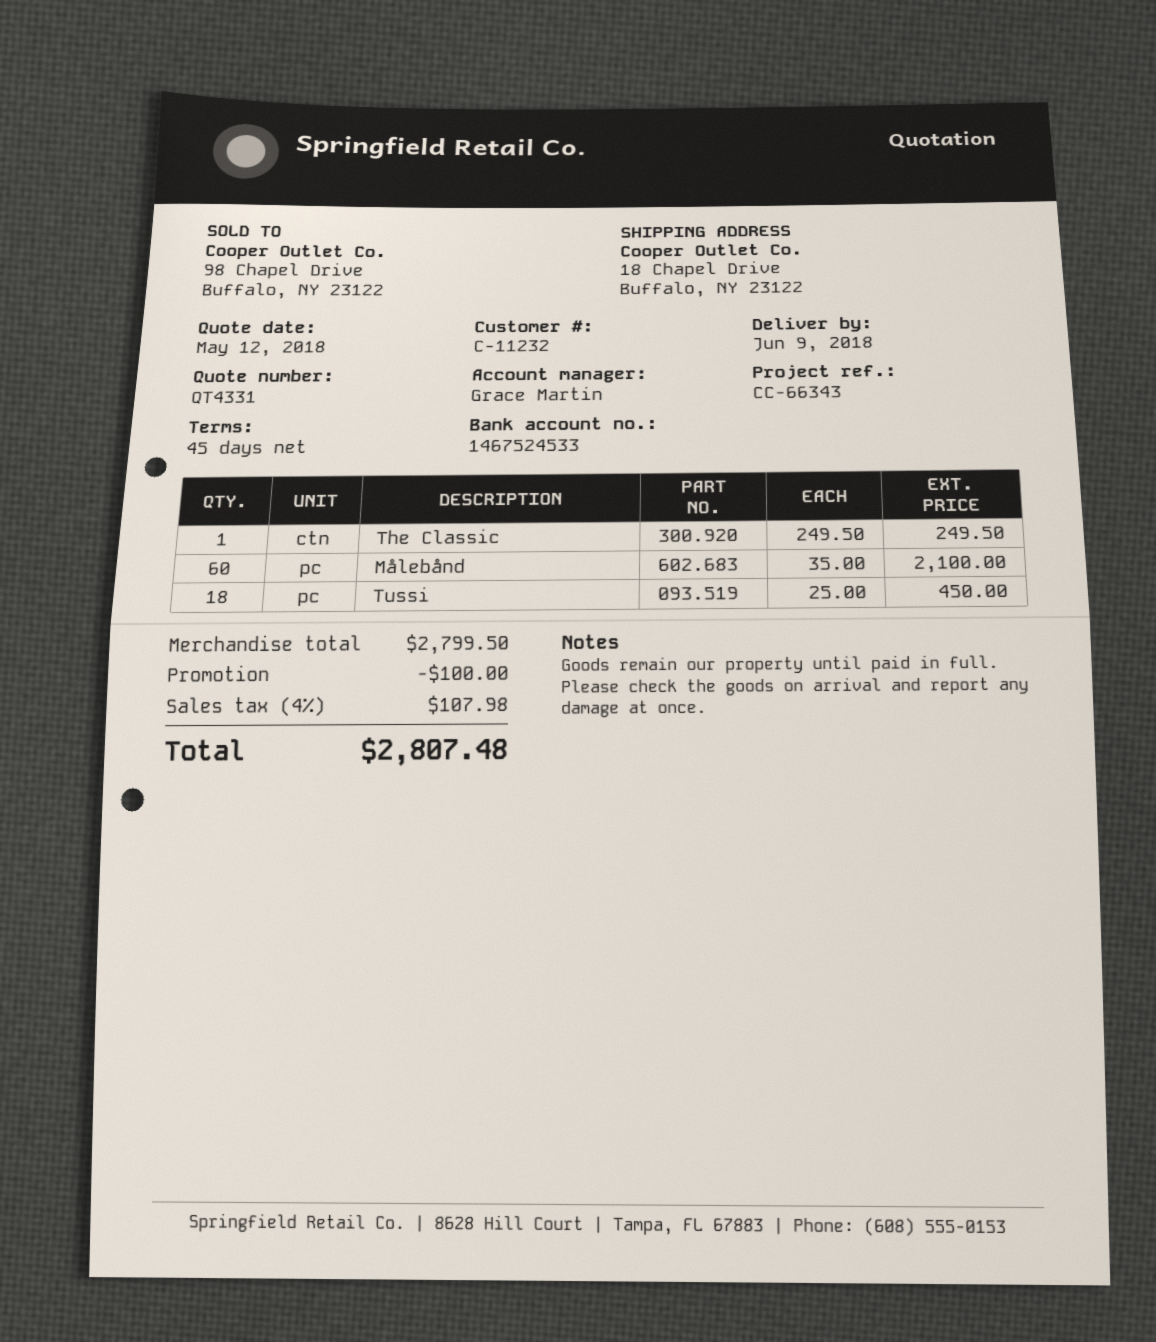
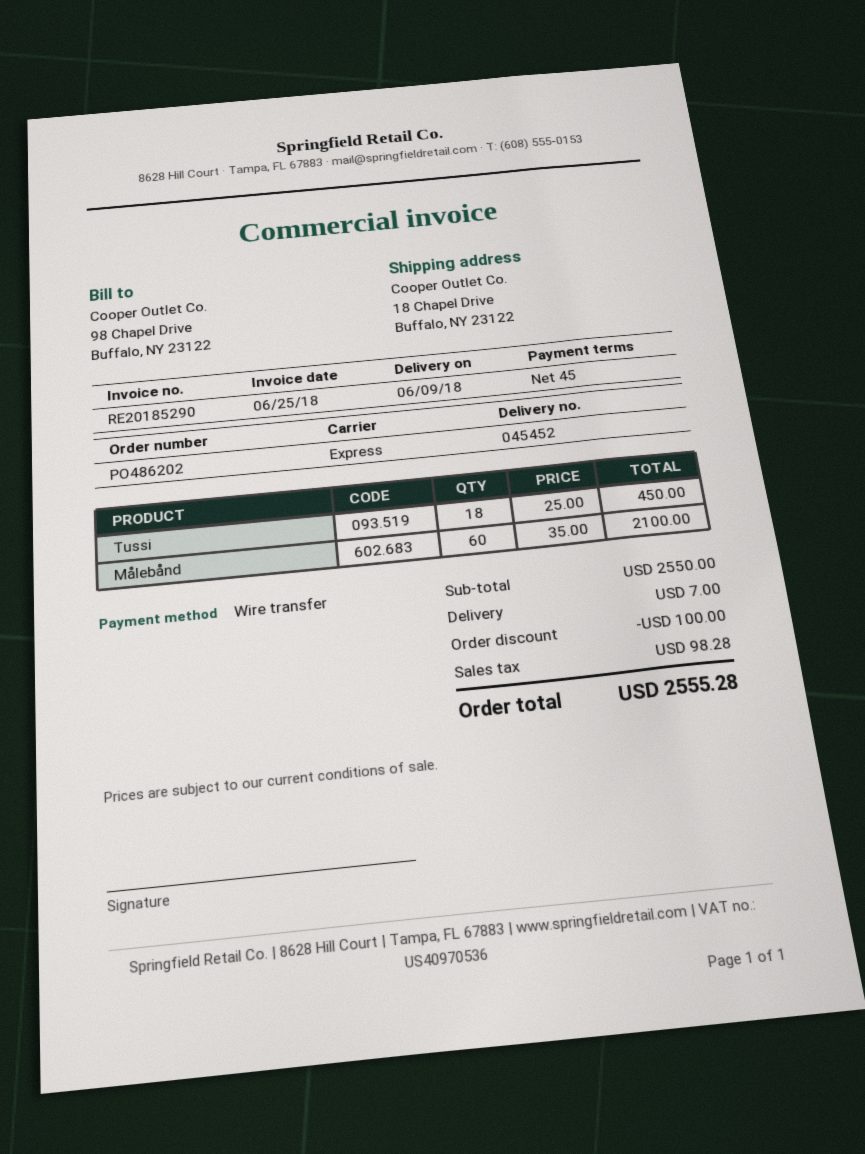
The Classic: 1 x 249.50 = 249.50 -> none
subtotal: 2799.50 -> 2550.00
shipping: none -> 7.00
tax: 107.98 -> 98.28
total: 2807.48 -> 2555.28

